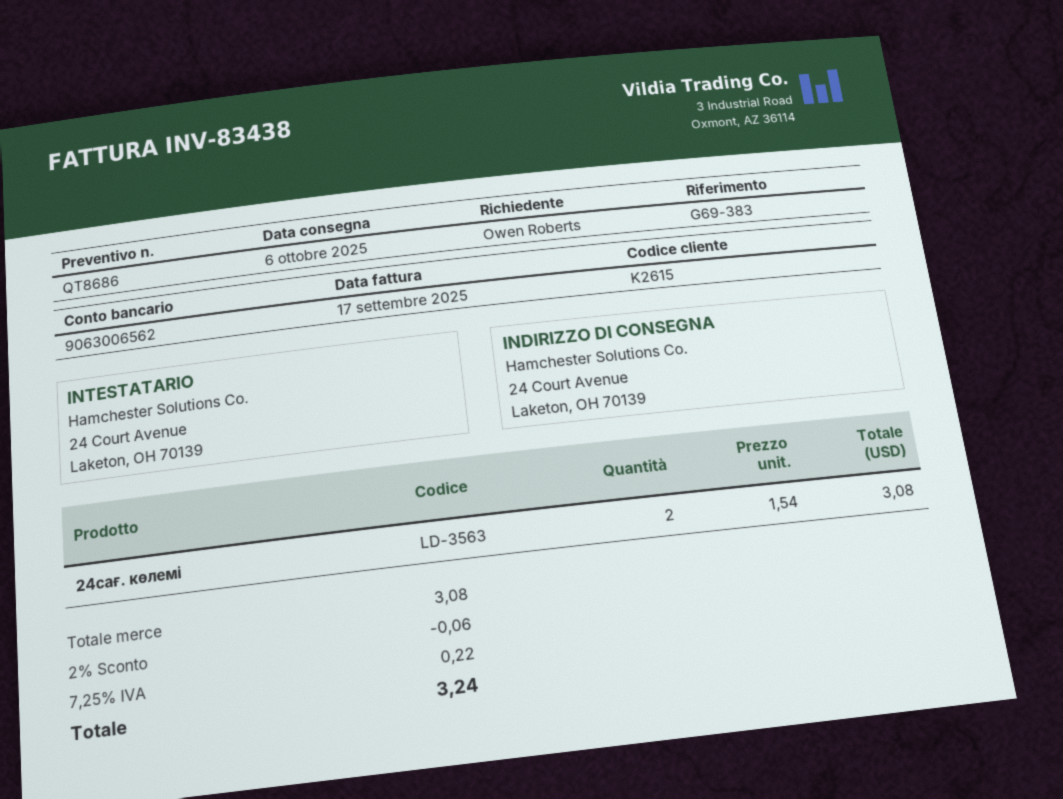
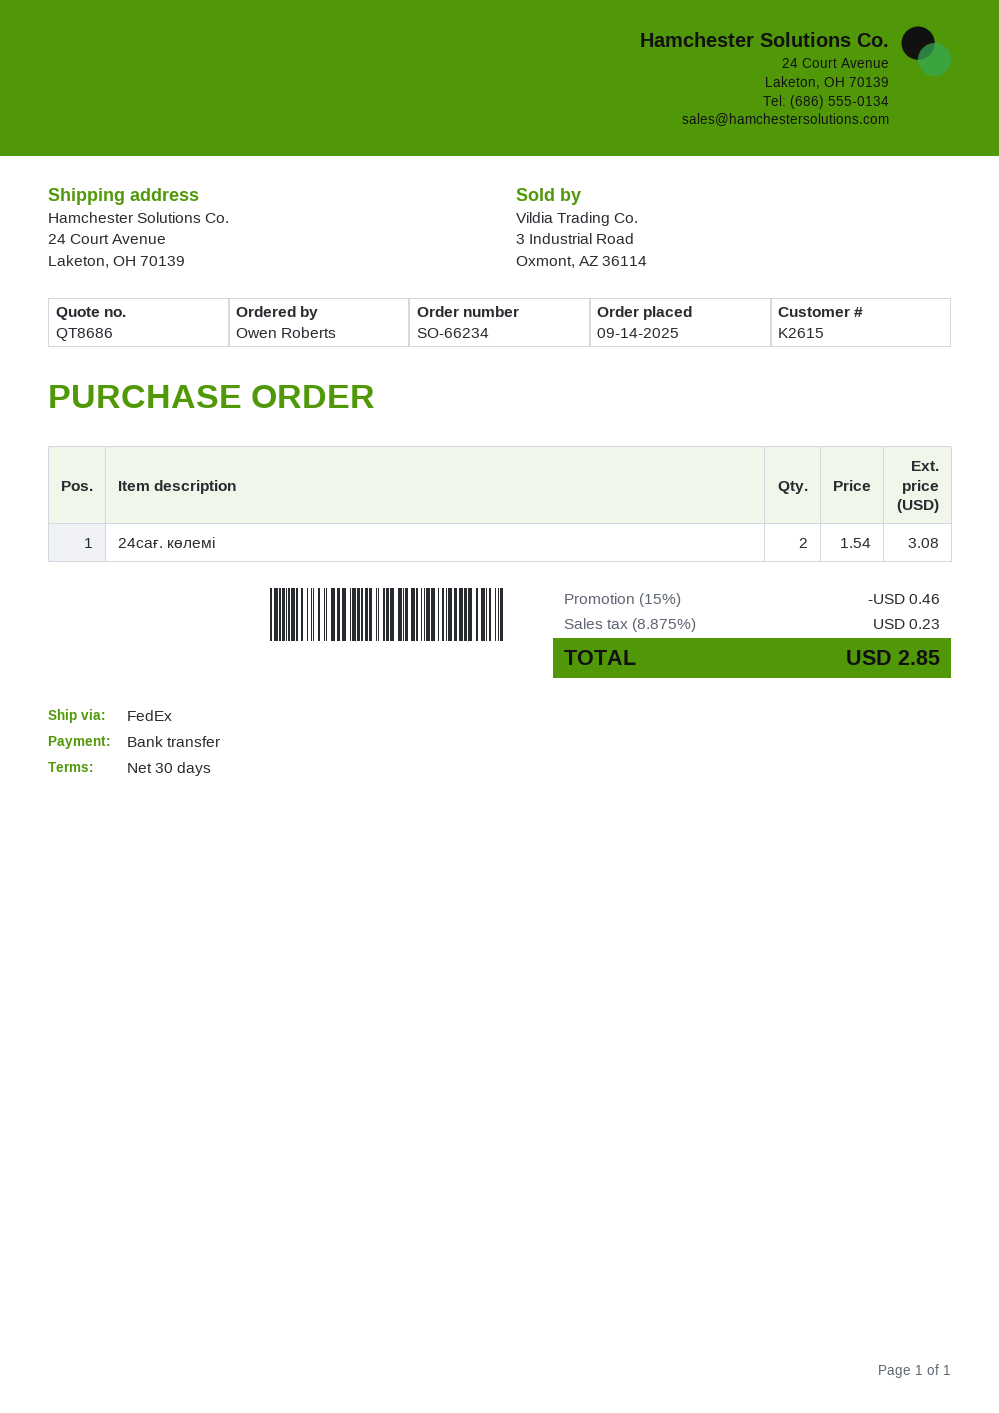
discount: 2% = 0.06 -> 15% = 0.46
tax: 7.25% = 0.22 -> 8.875% = 0.23
total: 3.24 -> 2.85

